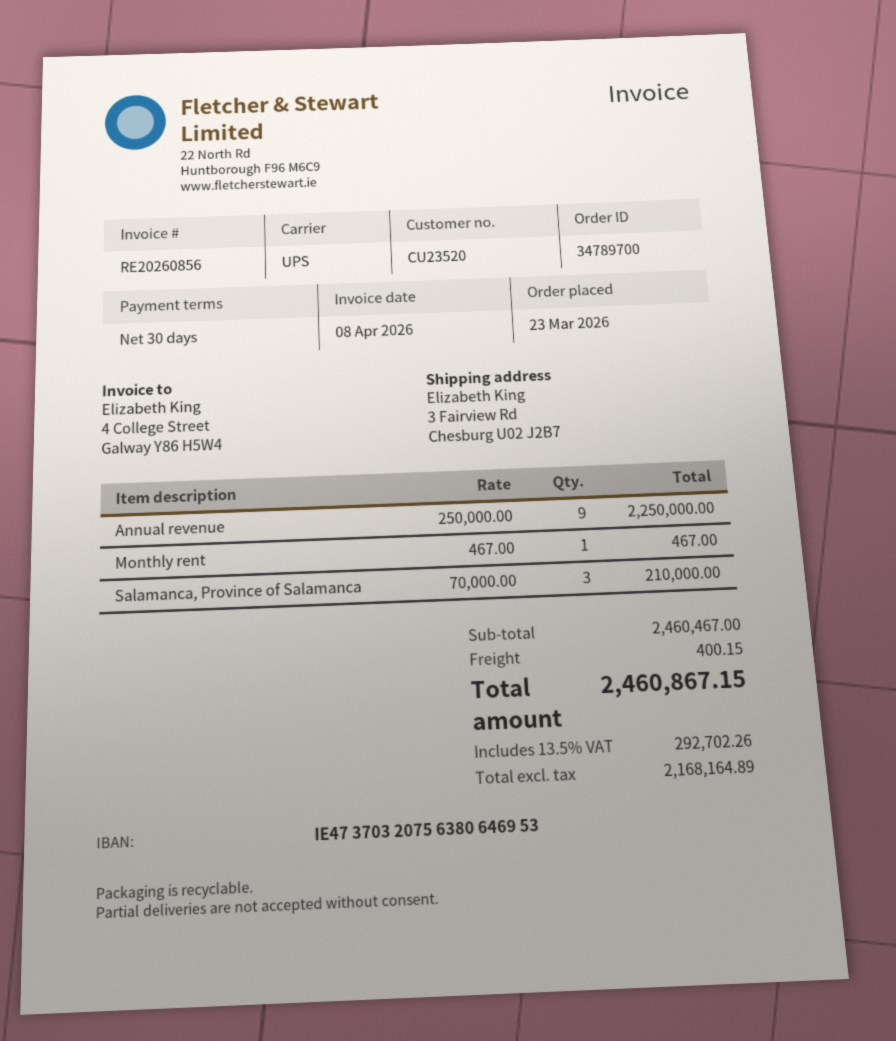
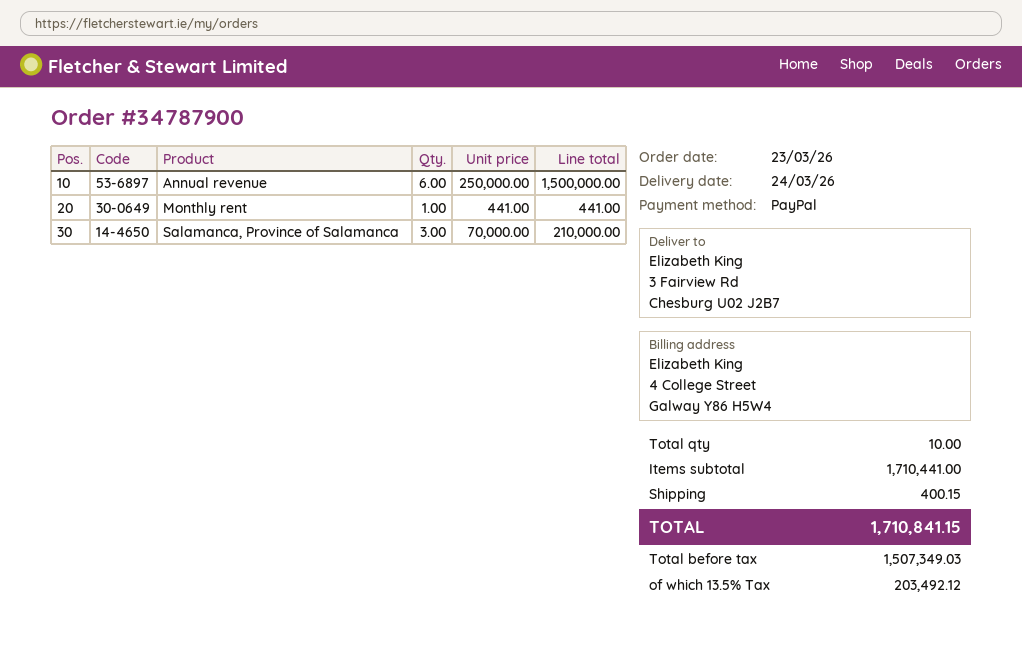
order number: 34789700 -> 34787900
Annual revenue: 9 x 250000.00 = 2250000.00 -> 6 x 250000.00 = 1500000.00
Monthly rent: 1 x 467.00 = 467.00 -> 1 x 441.00 = 441.00
subtotal: 2460467.00 -> 1710441.00
net: 2168164.89 -> 1507349.03
tax: 13.5% = 292702.26 -> 13.5% = 203492.12
total: 2460867.15 -> 1710841.15

